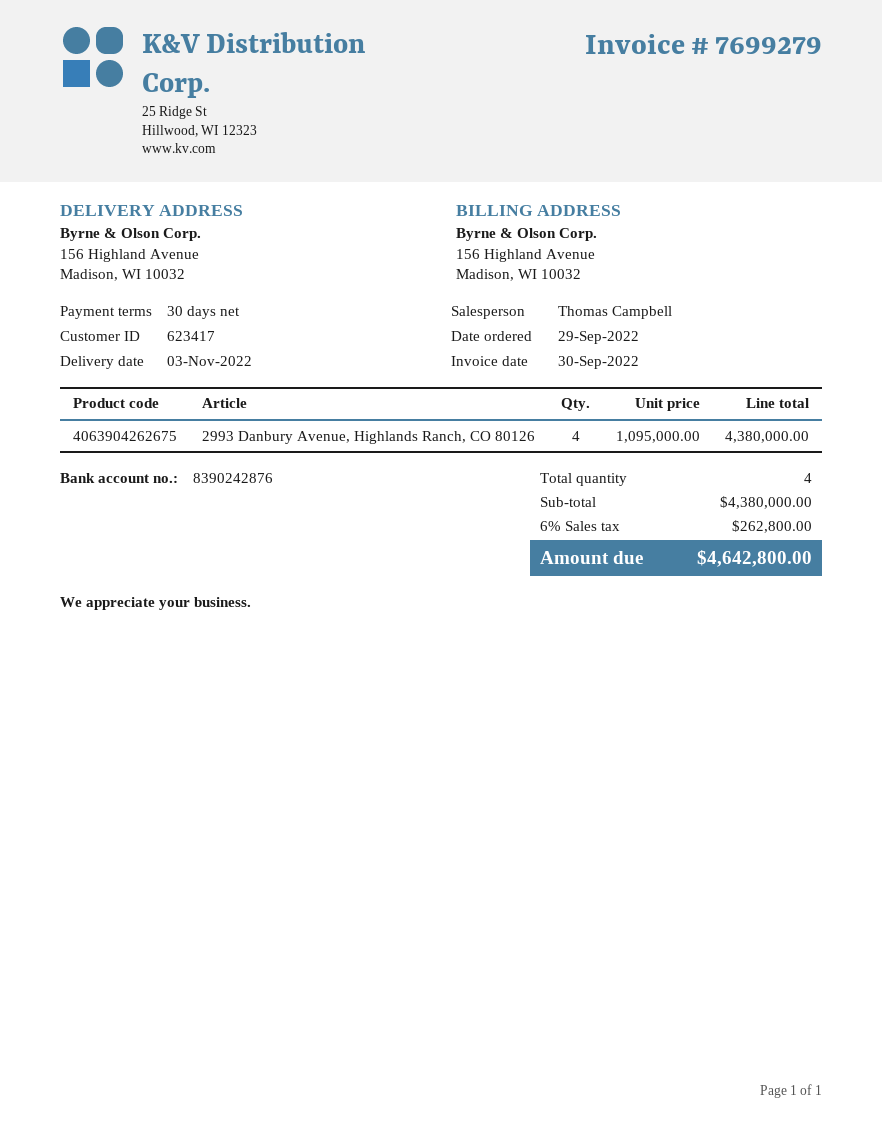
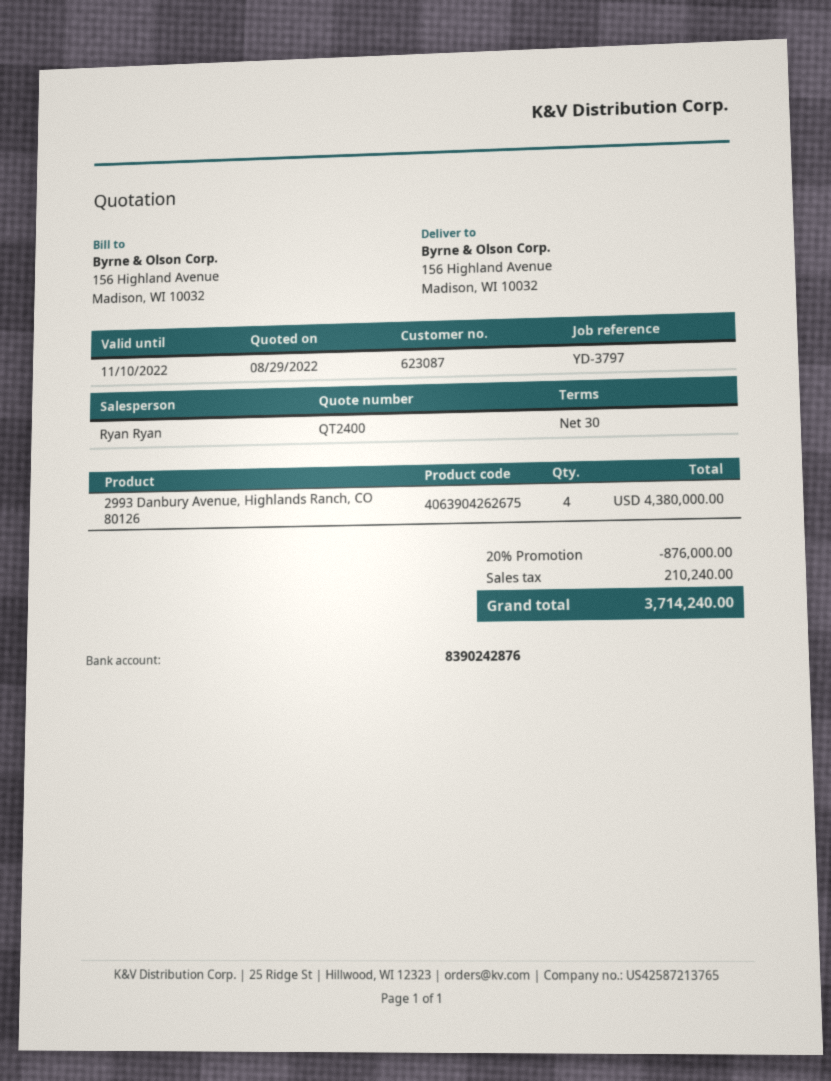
customer number: 623417 -> 623087
sales rep: Thomas Campbell -> Ryan Ryan
discount: none -> 20% = 876000.00
tax: 262800.00 -> 210240.00
total: 4642800.00 -> 3714240.00

